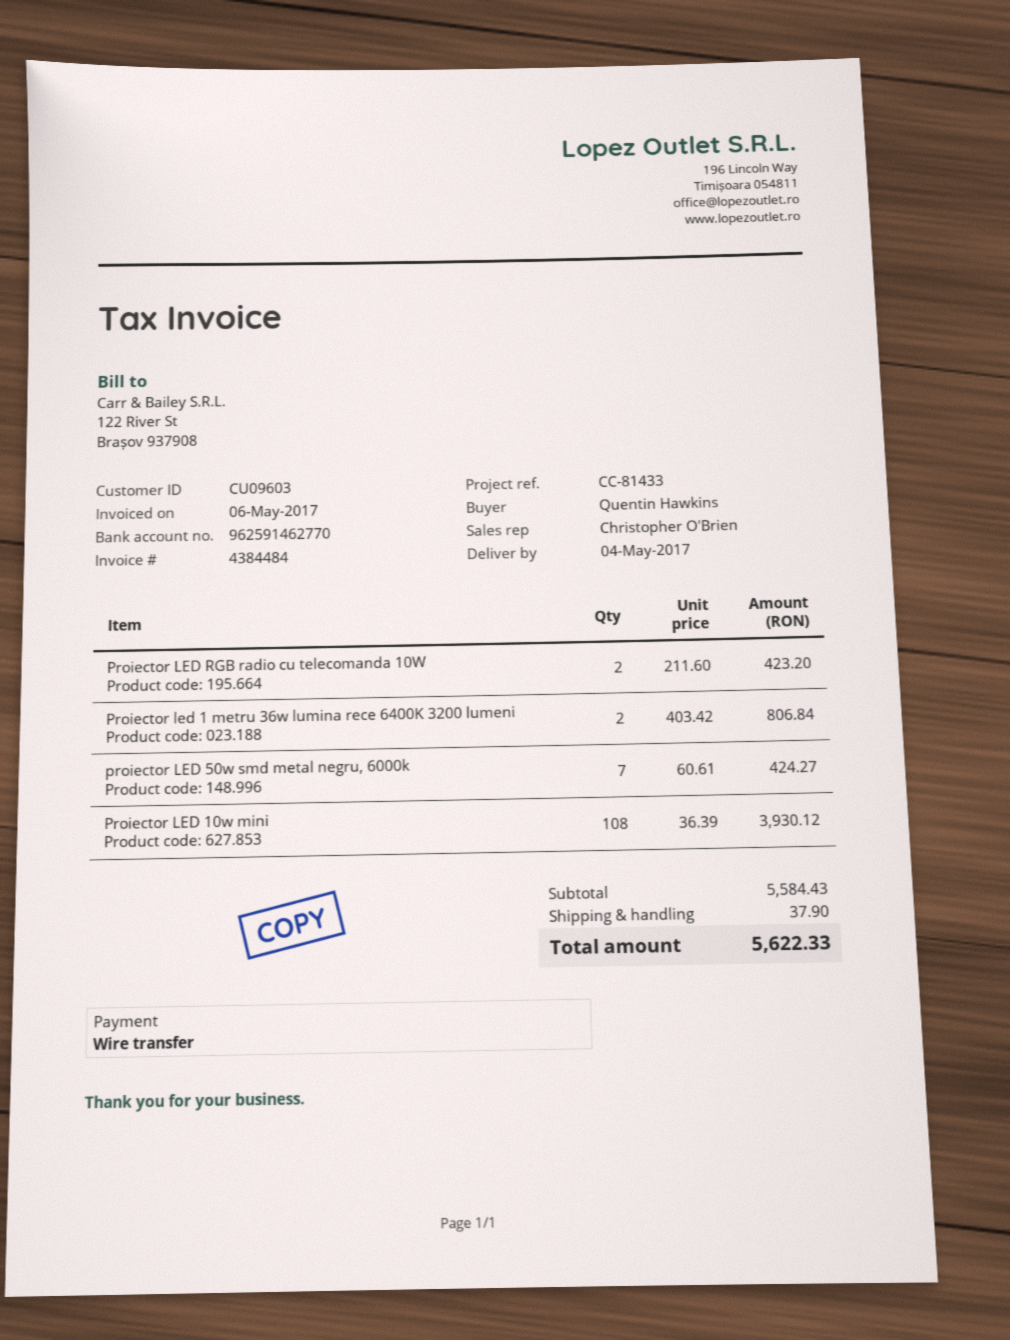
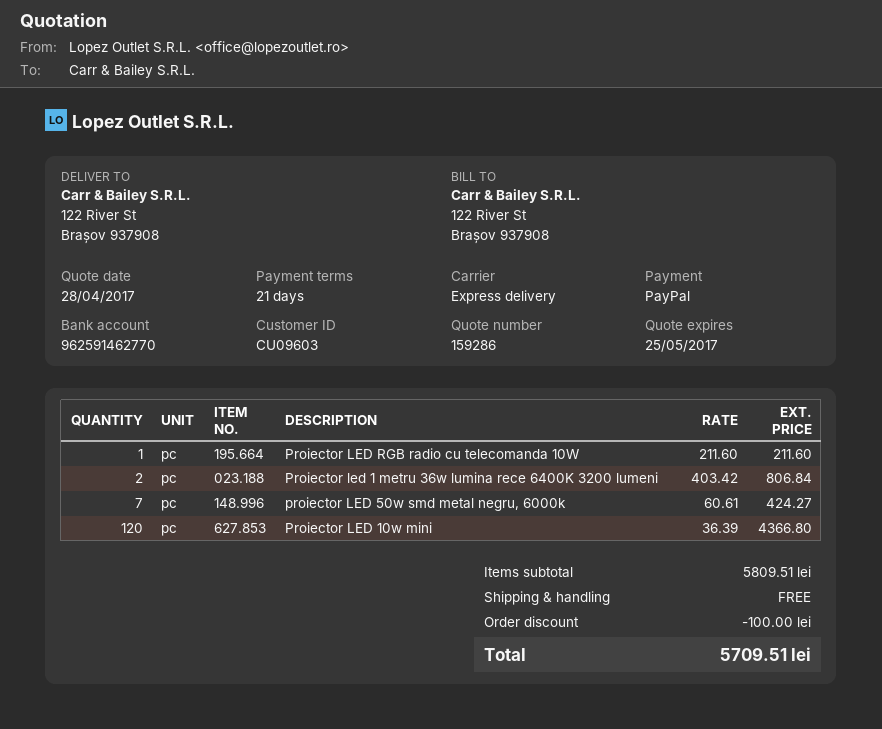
payment method: bank transfer -> PayPal
Proiector LED RGB radio cu telecomanda 10W: 2 x 211.60 = 423.20 -> 1 x 211.60 = 211.60
Proiector LED 10w mini: 108 x 36.39 = 3930.12 -> 120 x 36.39 = 4366.80
subtotal: 5584.43 -> 5809.51
discount: none -> 100.00
shipping: 37.90 -> 0.00
total: 5622.33 -> 5709.51

